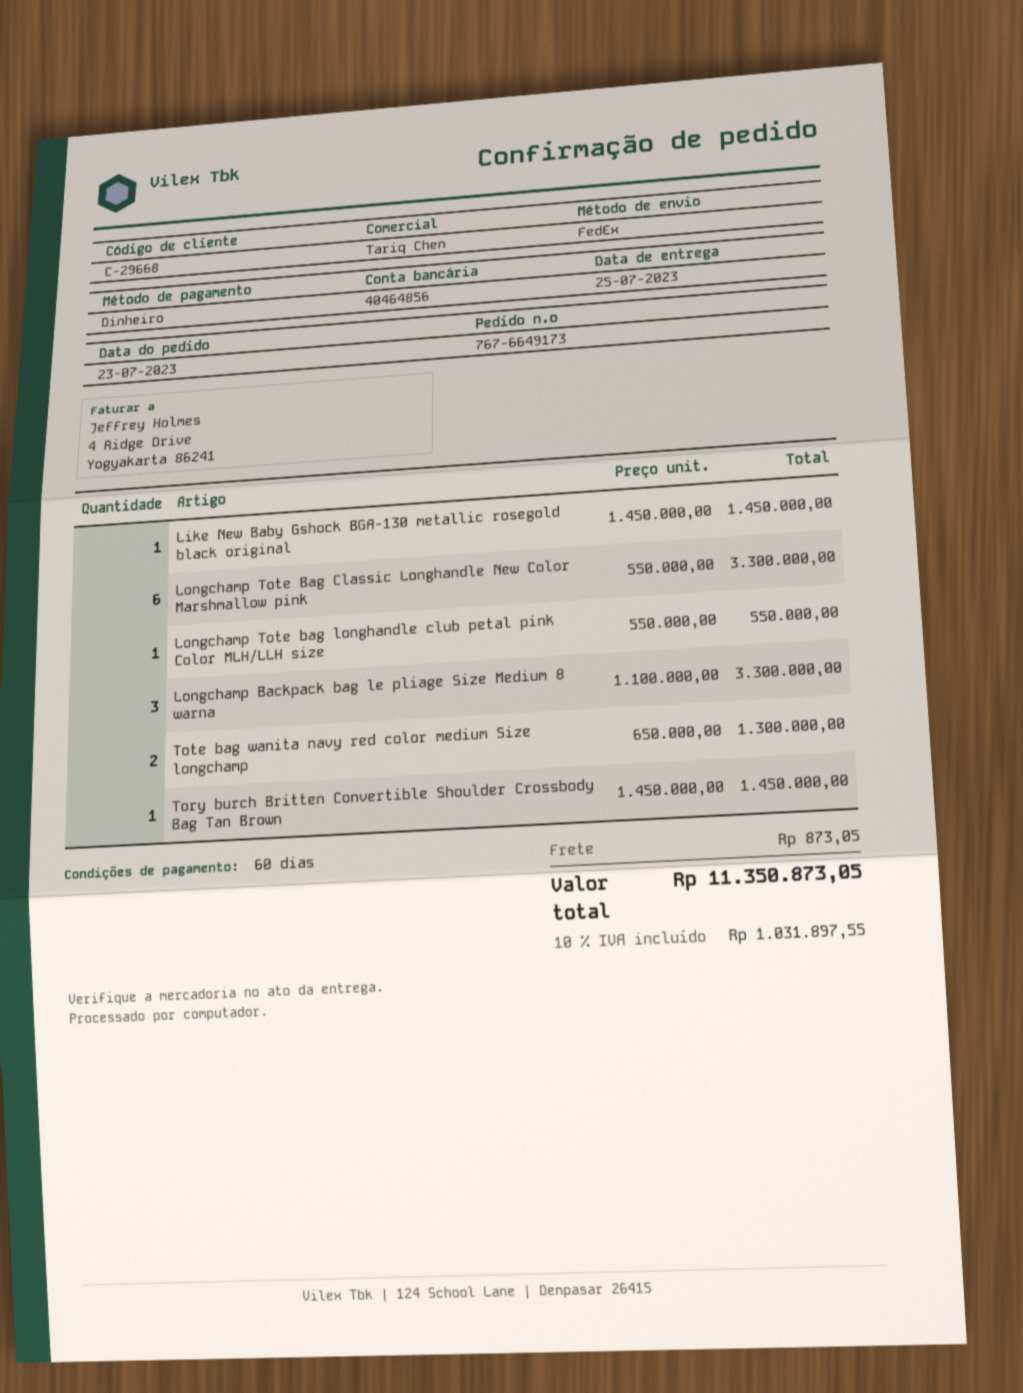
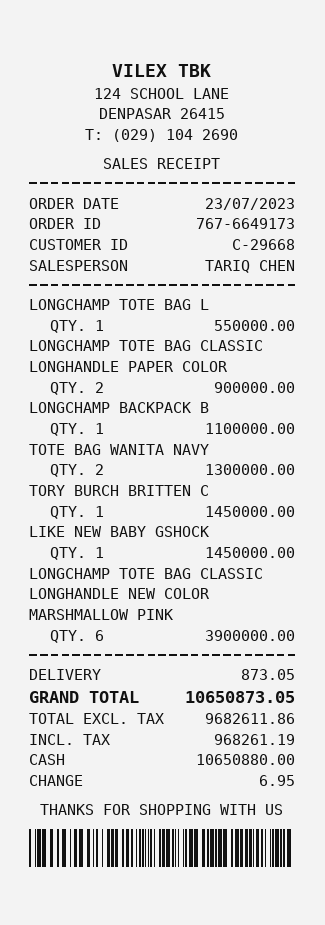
Longchamp Tote Bag Classic Longhandle New Color Marshmallow pink: 6 for 3300000.00 -> 6 for 3900000.00
Longchamp Backpack bag le pliage Size Medium 8 warna: 3 for 3300000.00 -> 1 for 1100000.00
LONGCHAMP TOTE BAG CLASSIC LONGHANDLE PAPER COLOR: none -> 2 for 900000.00
tax: 1031897.55 -> 968261.19
total: 11350873.05 -> 10650873.05

